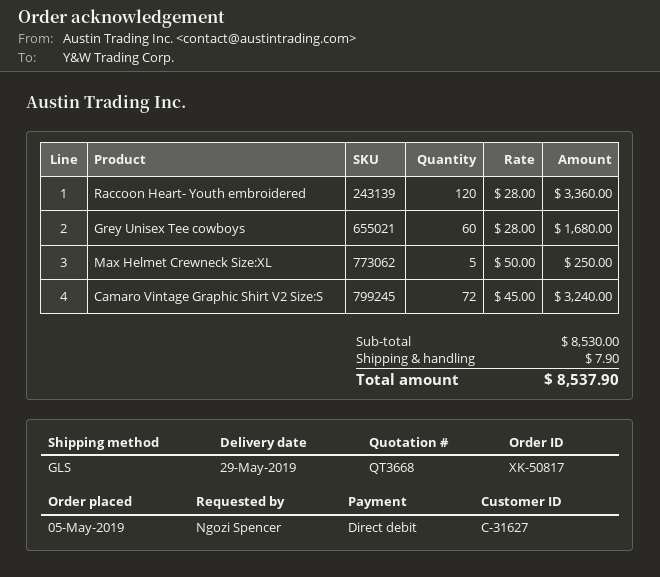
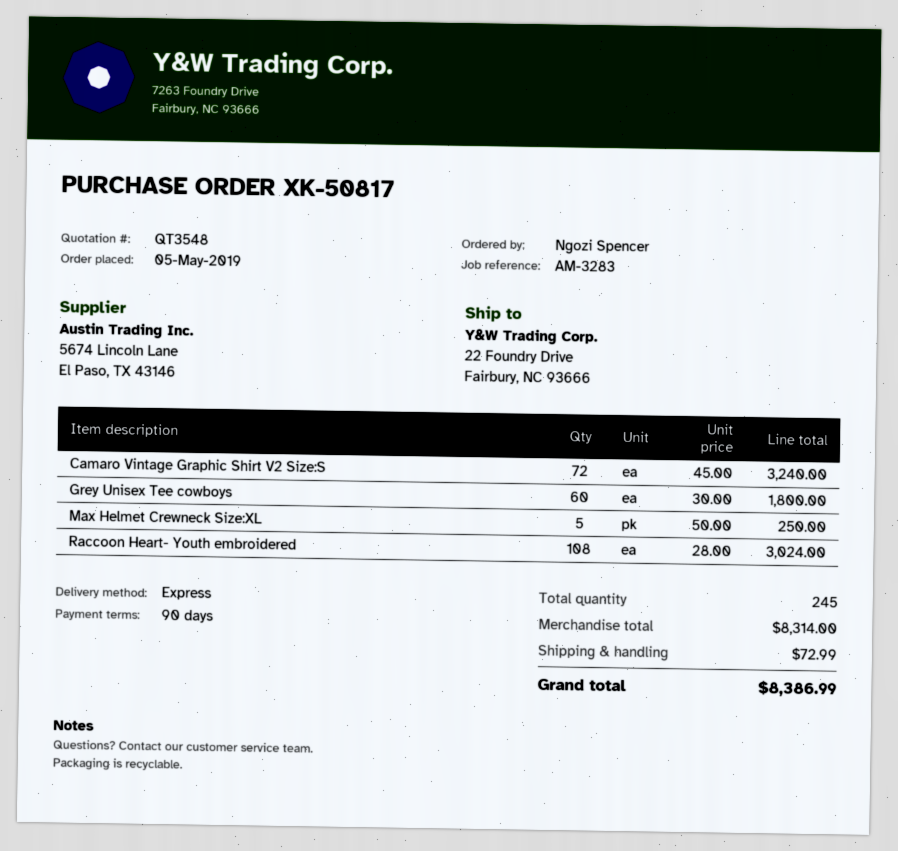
quote number: QT3668 -> QT3548
shipping method: GLS -> express
Raccoon Heart- Youth embroidered: 120 x 28.00 = 3360.00 -> 108 x 28.00 = 3024.00
Grey Unisex Tee cowboys: 60 x 28.00 = 1680.00 -> 60 x 30.00 = 1800.00
subtotal: 8530.00 -> 8314.00
shipping: 7.90 -> 72.99
total: 8537.90 -> 8386.99

